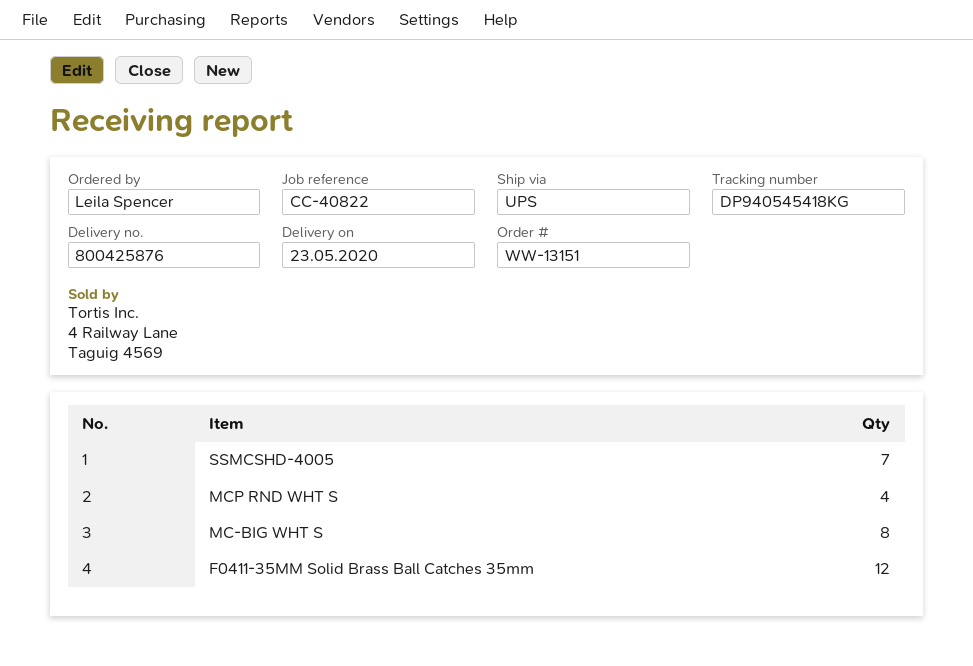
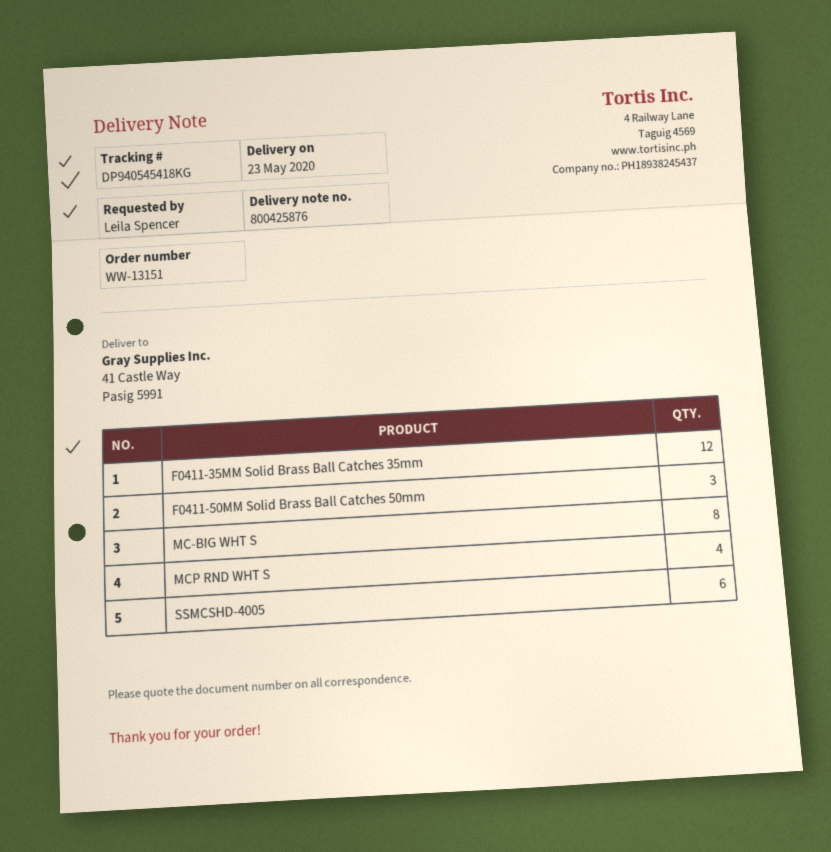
SSMCSHD-4005: 7 -> 6
F0411-50MM Solid Brass Ball Catches 50mm: none -> 3

